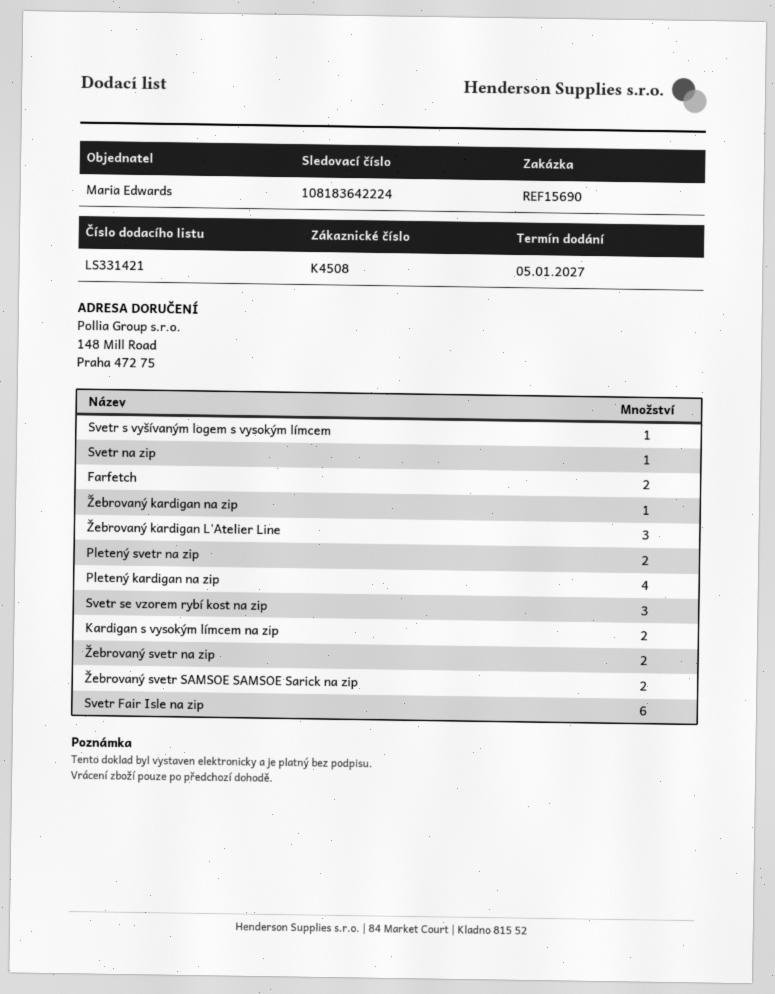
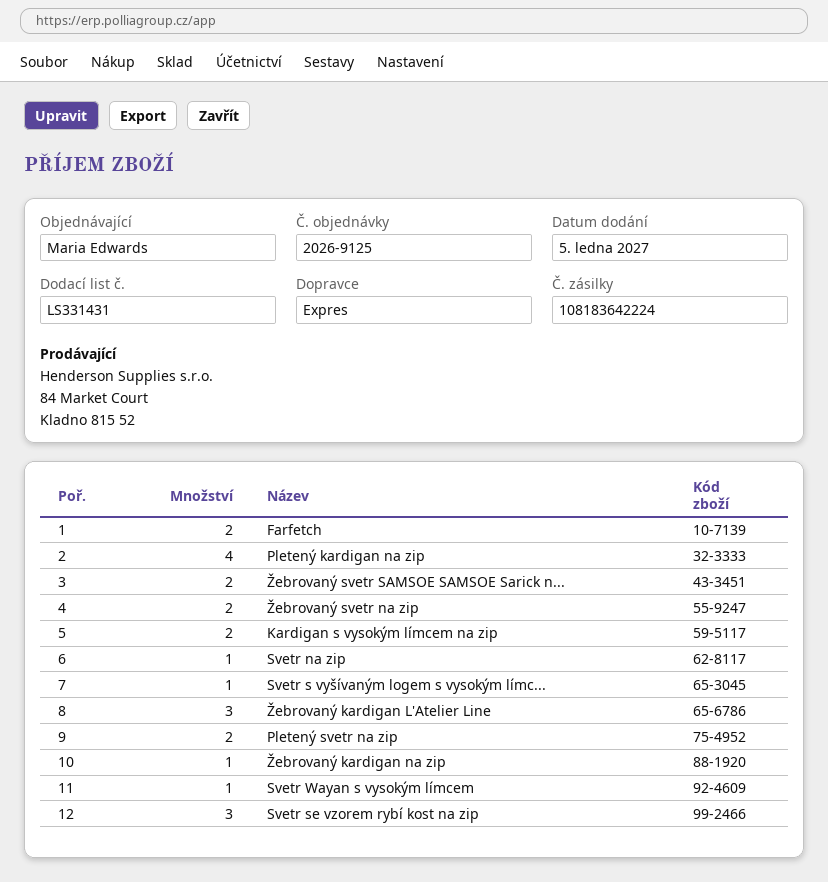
delivery note number: LS331421 -> LS331431
Svetr Fair Isle na zip: 6 -> none
Svetr Wayan s vysokým límcem: none -> 1

